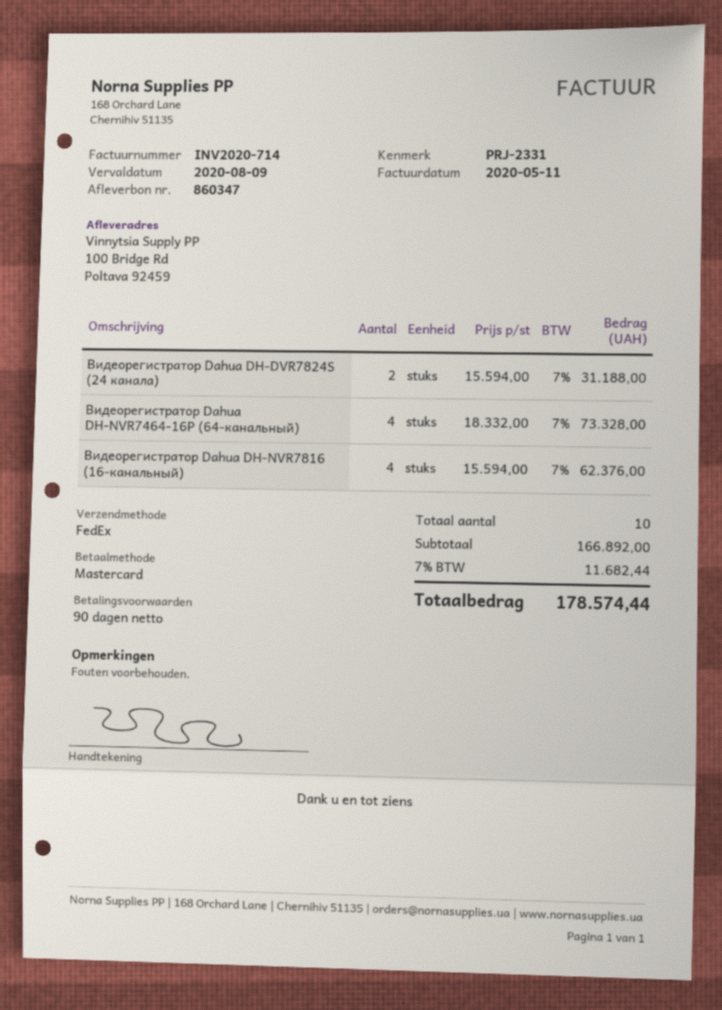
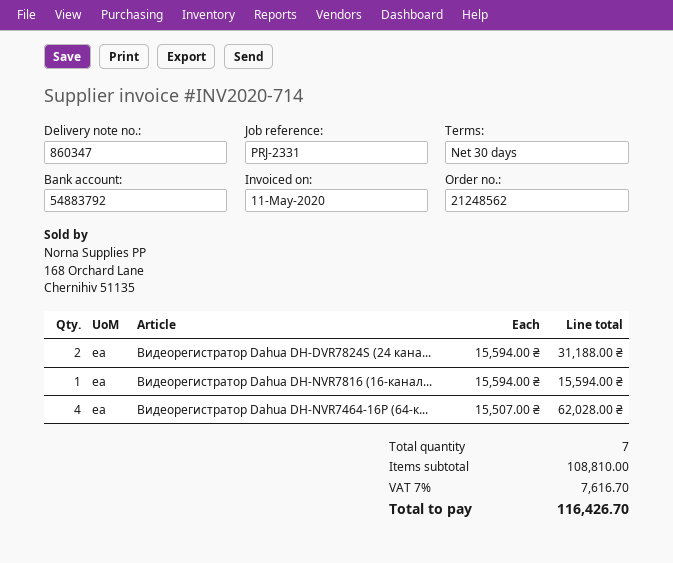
payment terms: 90 days -> 30 days
Видеорегистратор Dahua DH-NVR7464-16P (64-канальный): 4 x 18332.00 = 73328.00 -> 4 x 15507.00 = 62028.00
Видеорегистратор Dahua DH-NVR7816 (16-канальный): 4 x 15594.00 = 62376.00 -> 1 x 15594.00 = 15594.00
total quantity: 10 -> 7
subtotal: 166892.00 -> 108810.00
tax: 7% = 11682.44 -> 7% = 7616.70
total: 178574.44 -> 116426.70

